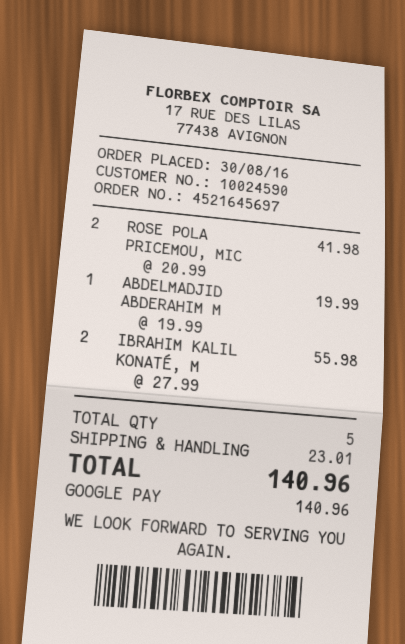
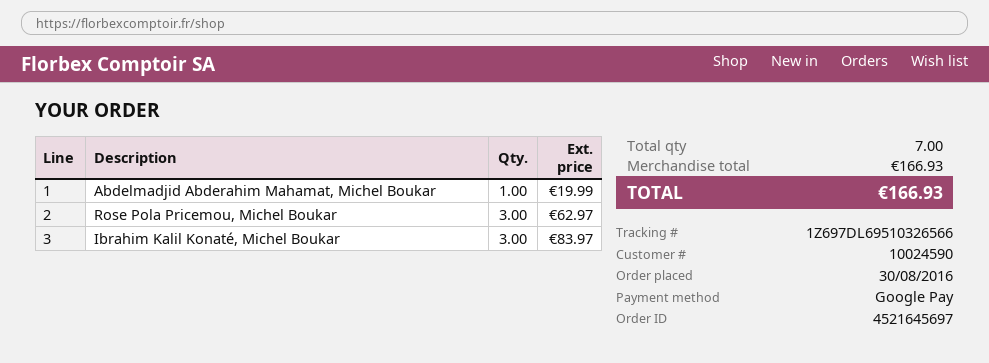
ROSE POLA PRICEMOU, MIC: 2 for 41.98 -> 3 for 62.97
IBRAHIM KALIL KONATÉ, M: 2 for 55.98 -> 3 for 83.97
total quantity: 5 -> 7
shipping: 23.01 -> none
total: 140.96 -> 166.93

